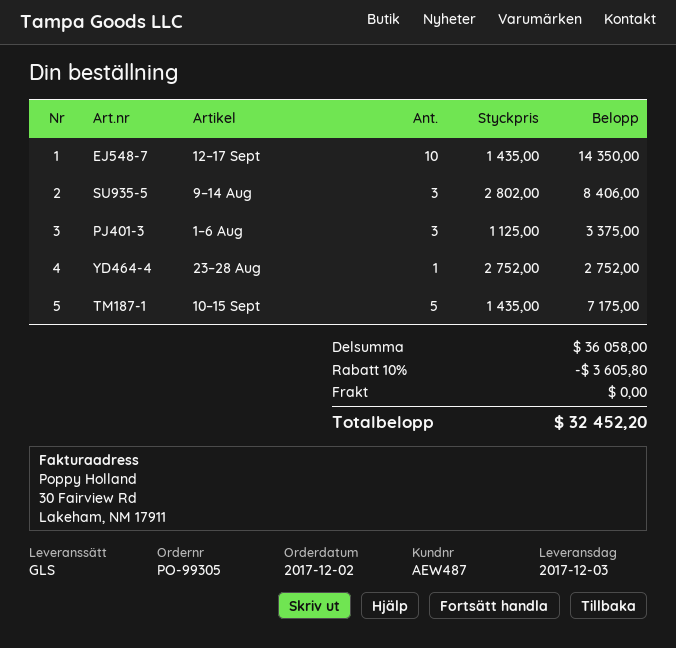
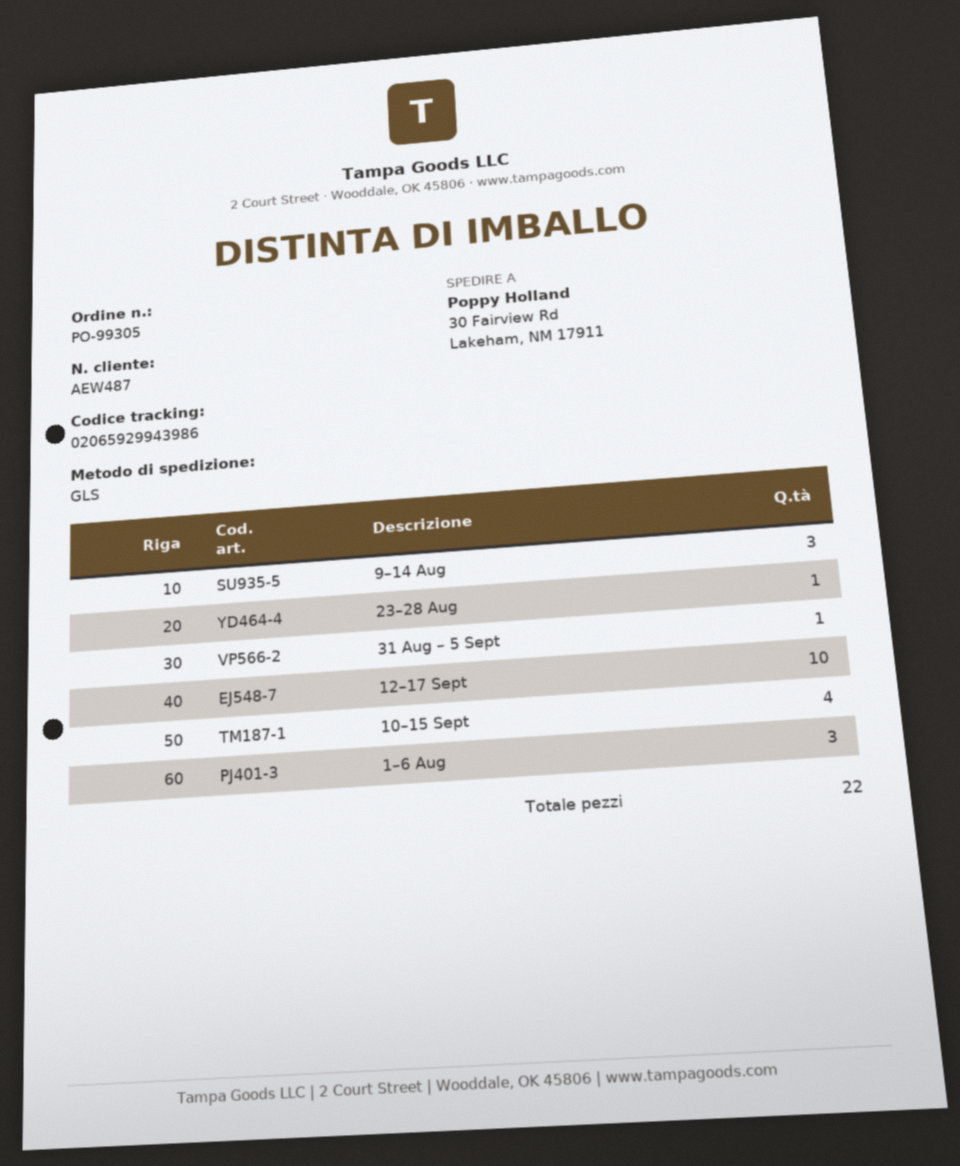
10–15 Sept: 5 -> 4
31 Aug – 5 Sept: none -> 1

